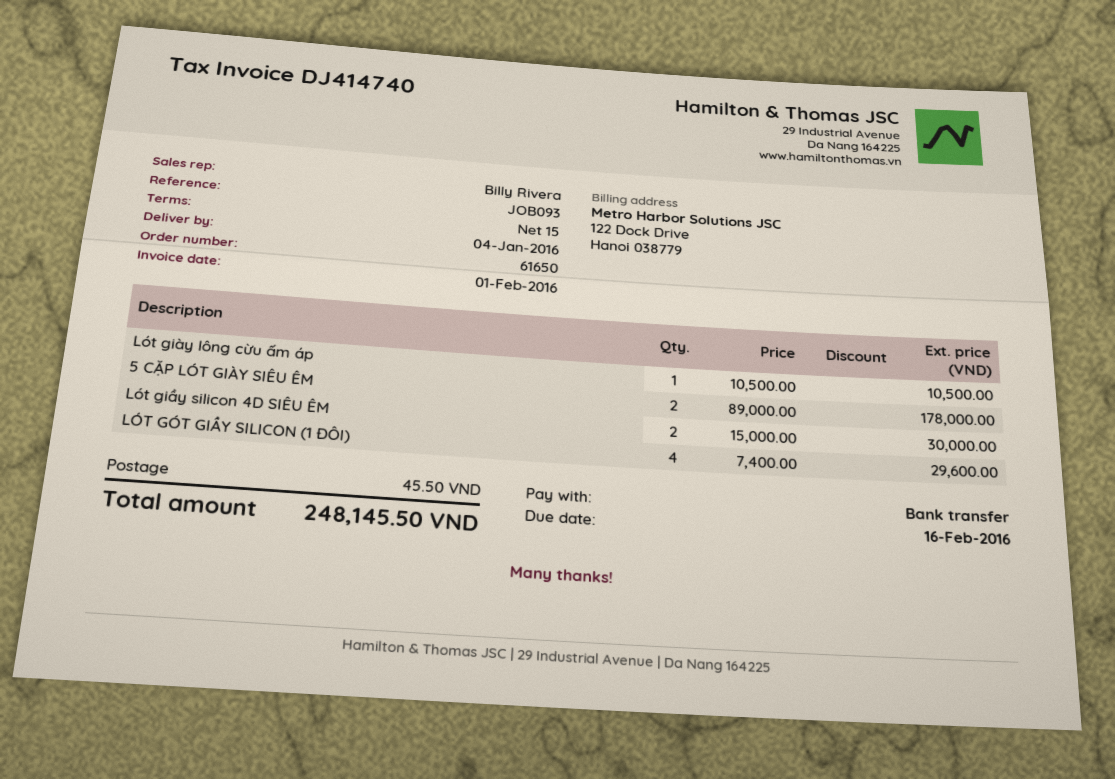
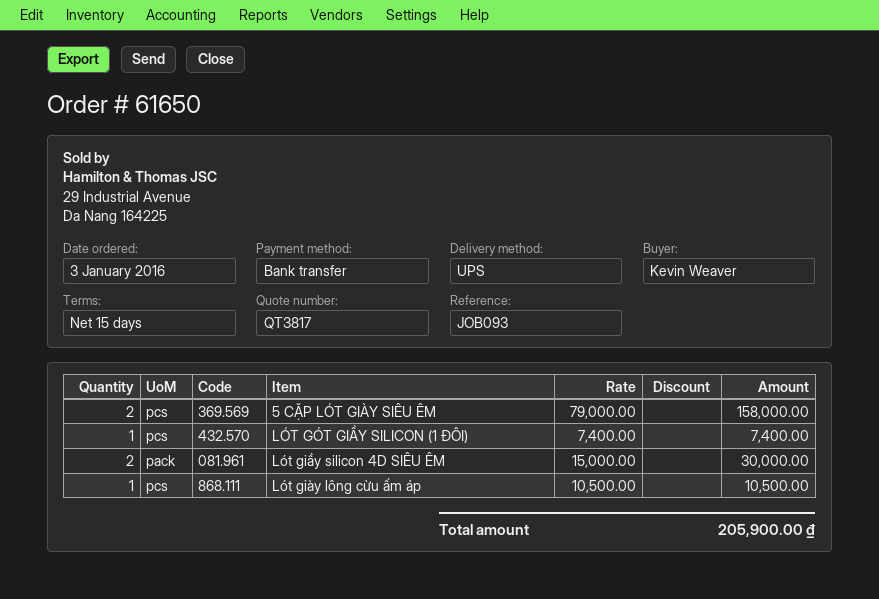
5 CẶP LÓT GIÀY SIÊU ÊM: 2 x 89000.00 = 178000.00 -> 2 x 79000.00 = 158000.00
LÓT GÓT GIẦY SILICON (1 ĐÔI): 4 x 7400.00 = 29600.00 -> 1 x 7400.00 = 7400.00
shipping: 45.50 -> none
total: 248145.50 -> 205900.00

